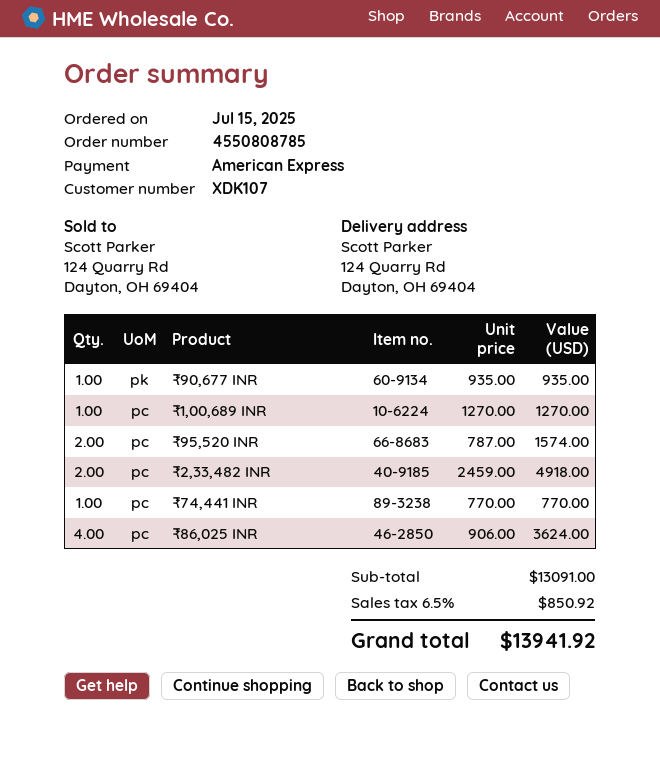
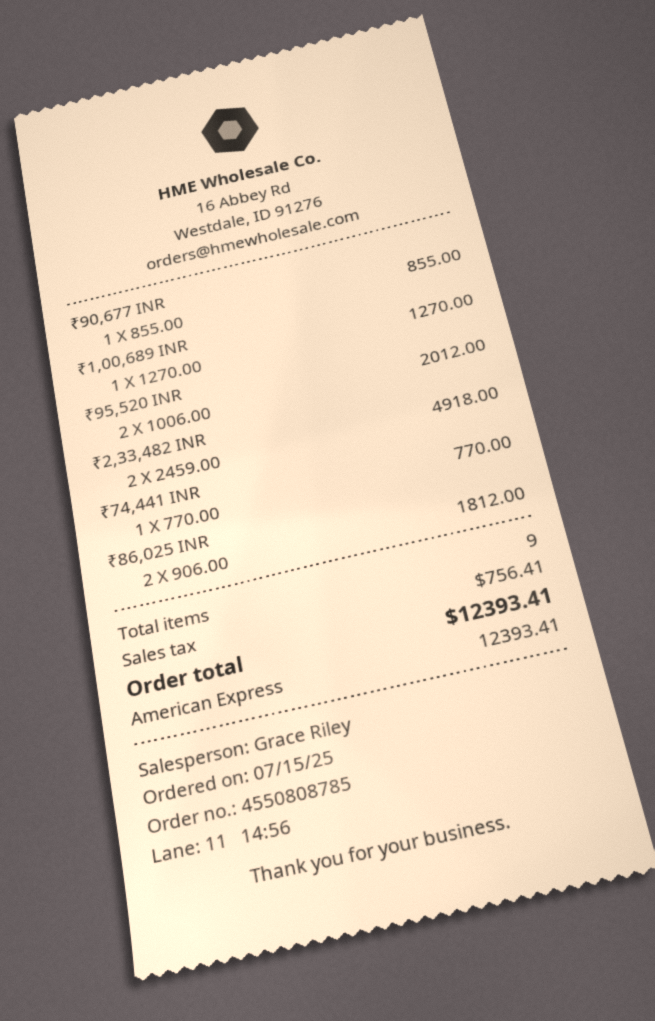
₹90,677 INR: 1 x 935.00 = 935.00 -> 1 x 855.00 = 855.00
₹95,520 INR: 2 x 787.00 = 1574.00 -> 2 x 1006.00 = 2012.00
₹86,025 INR: 4 x 906.00 = 3624.00 -> 2 x 906.00 = 1812.00
tax: 850.92 -> 756.41
total: 13941.92 -> 12393.41

